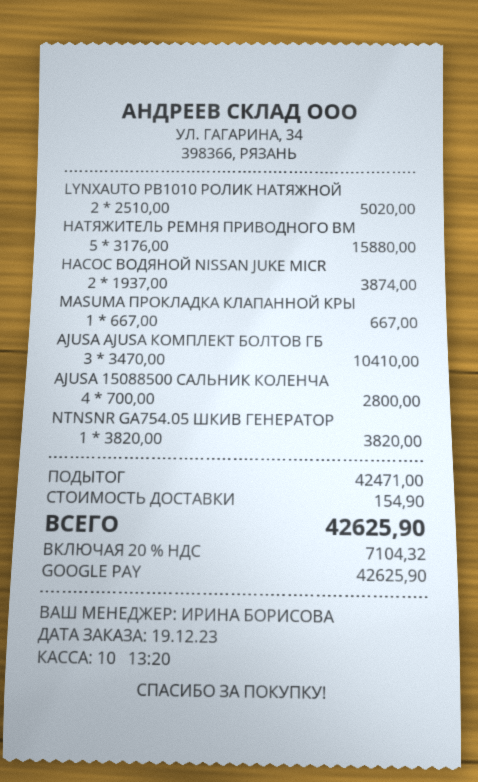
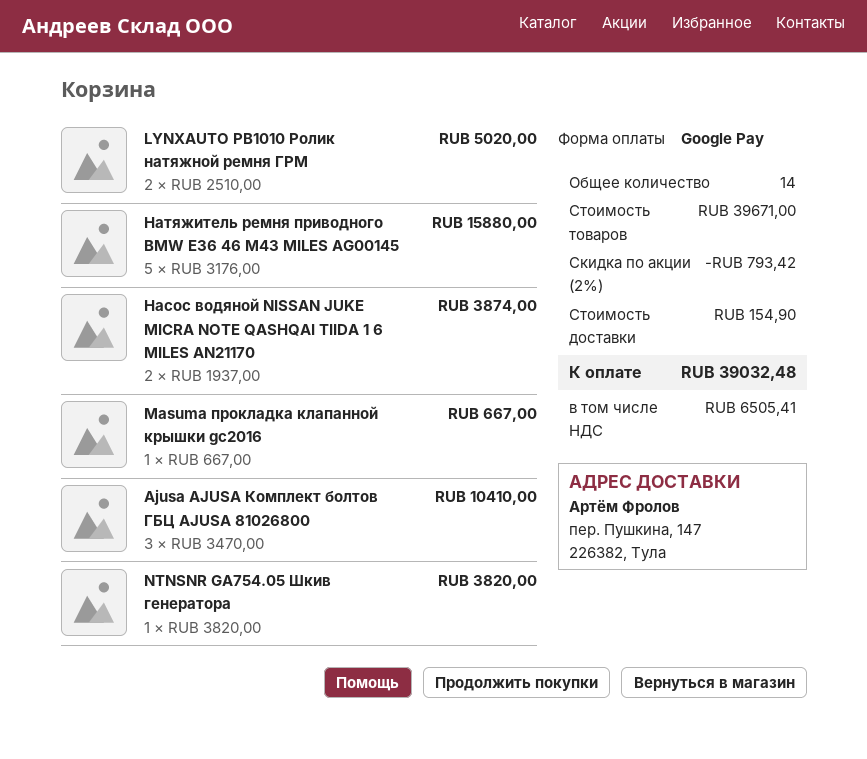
AJUSA 15088500 САЛЬНИК КОЛЕНЧА: 4 x 700.00 = 2800.00 -> none
subtotal: 42471.00 -> 39671.00
discount: none -> 2% = 793.42
tax: 7104.32 -> 6505.41
total: 42625.90 -> 39032.48

